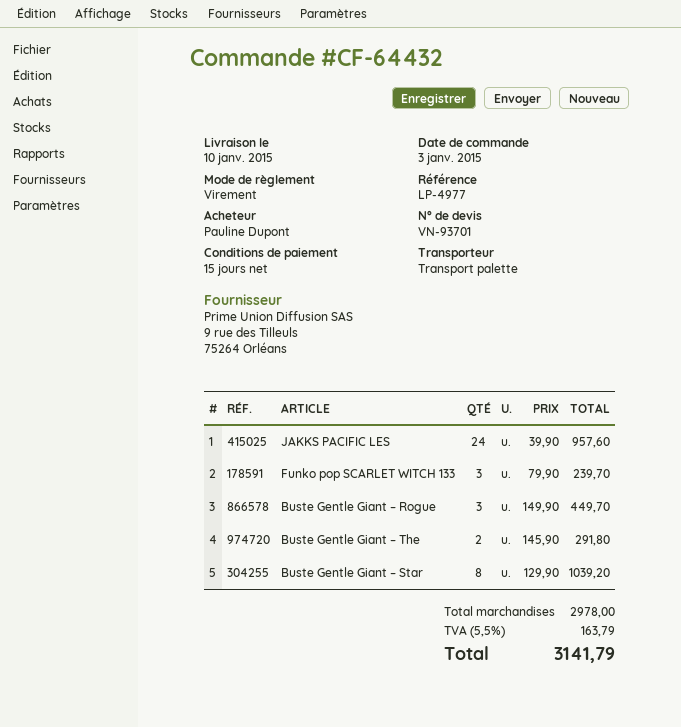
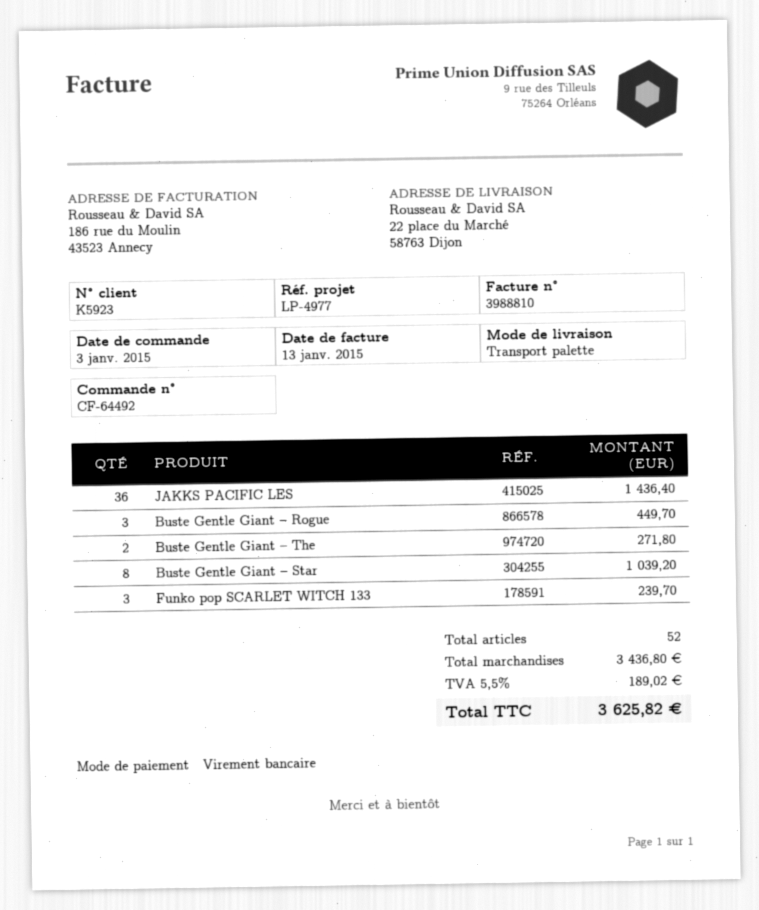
order number: CF-64432 -> CF-64492
JAKKS PACIFIC LES: 24 for 957.60 -> 36 for 1436.40
Buste Gentle Giant – The: 2 for 291.80 -> 2 for 271.80
subtotal: 2978.00 -> 3436.80
tax: 5.5% = 163.79 -> 5.5% = 189.02
total: 3141.79 -> 3625.82

